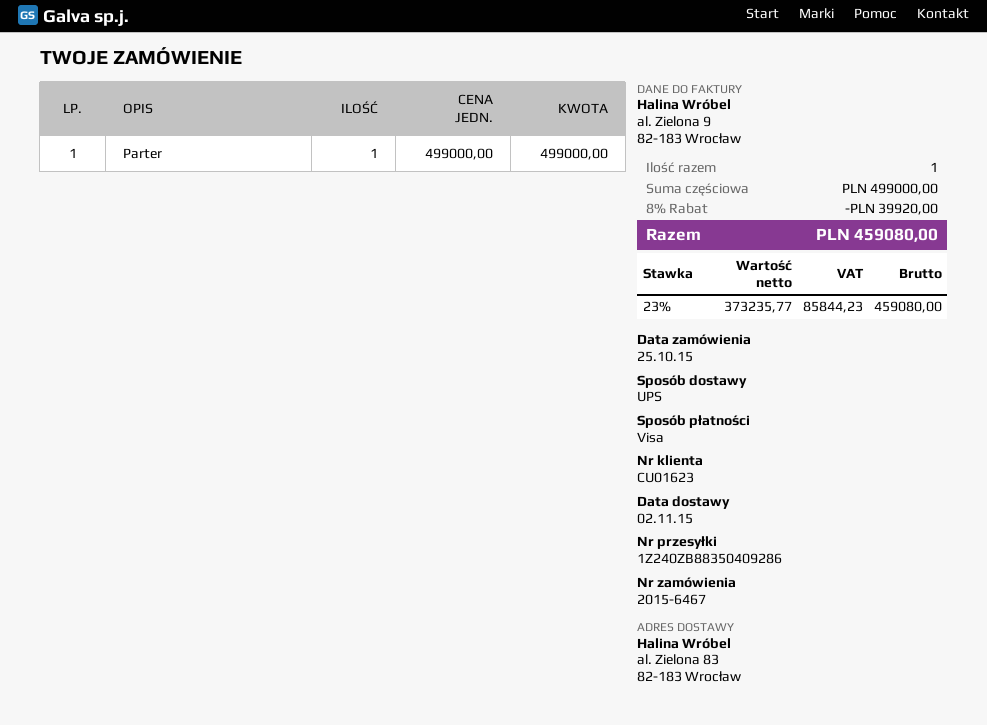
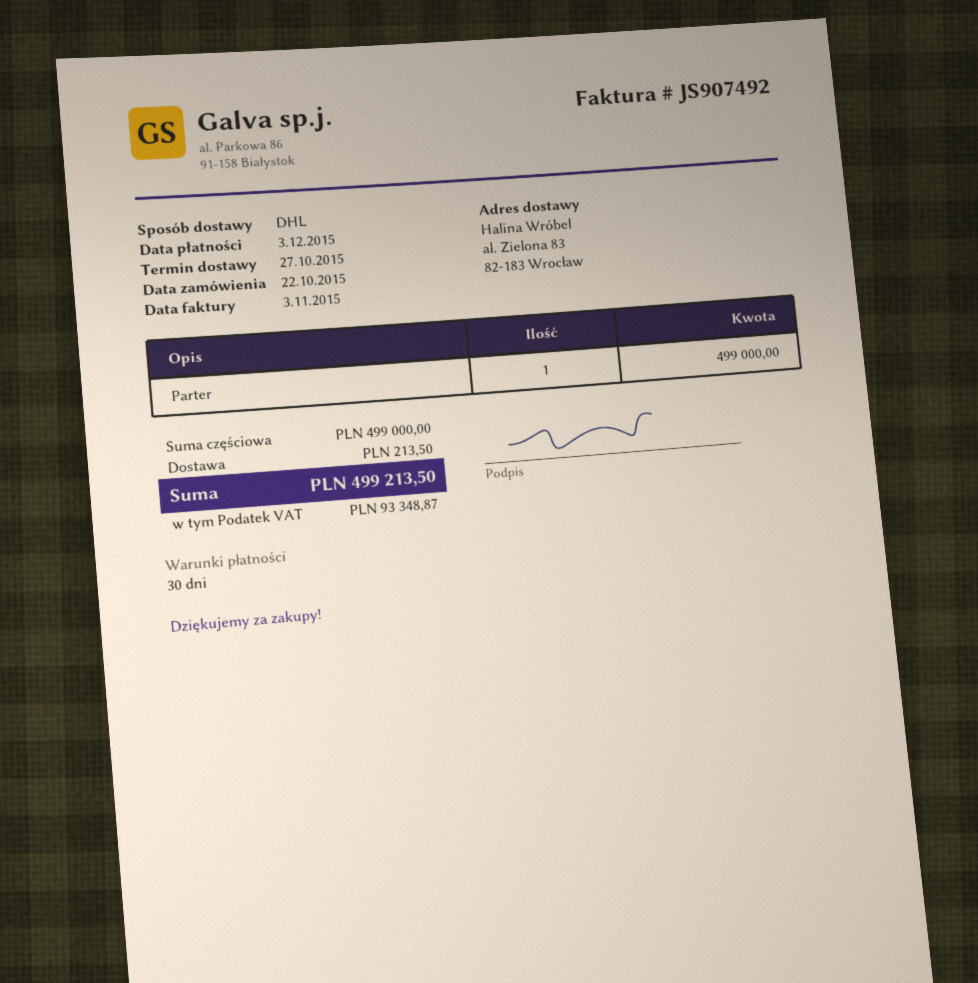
order date: 2015-10-25 -> 2015-10-22
delivery date: 2015-11-02 -> 2015-10-27
shipping method: UPS -> DHL
discount: 8% = 39920.00 -> none
shipping: none -> 213.50
tax: 85844.23 -> 93348.87
total: 459080.00 -> 499213.50

